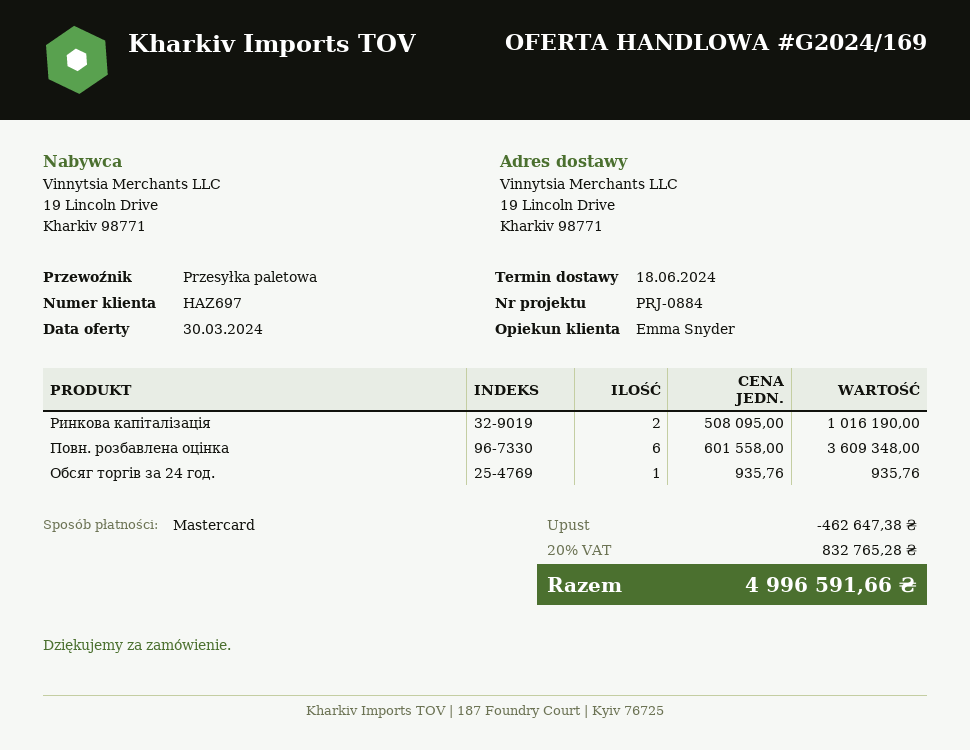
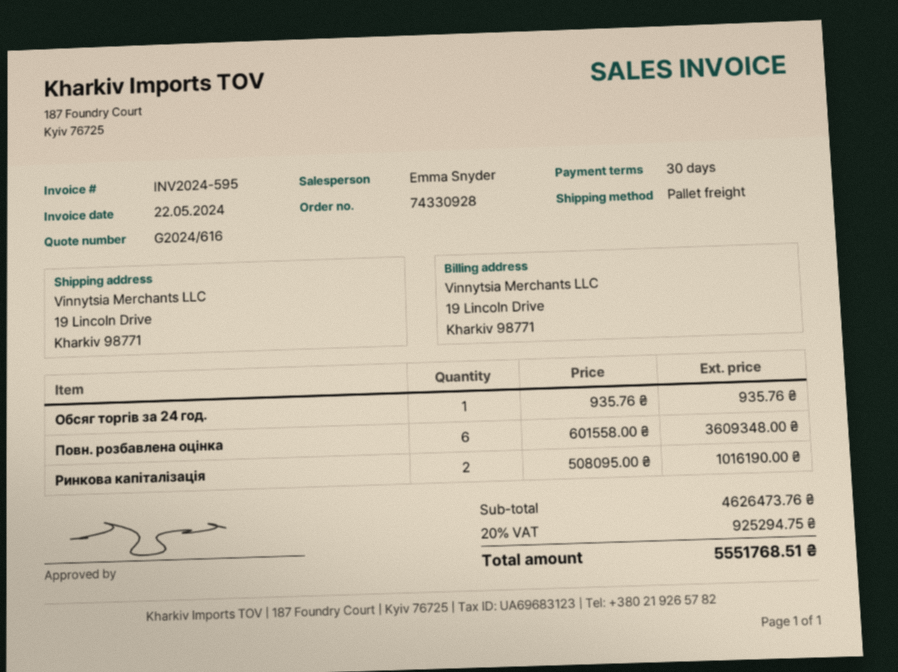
quote number: G2024/169 -> G2024/616
discount: 462647.38 -> none
tax: 20% = 832765.28 -> 20% = 925294.75
total: 4996591.66 -> 5551768.51

